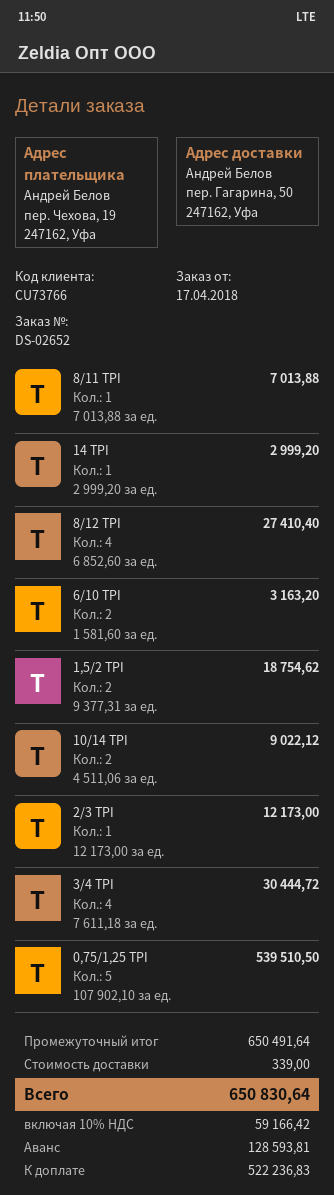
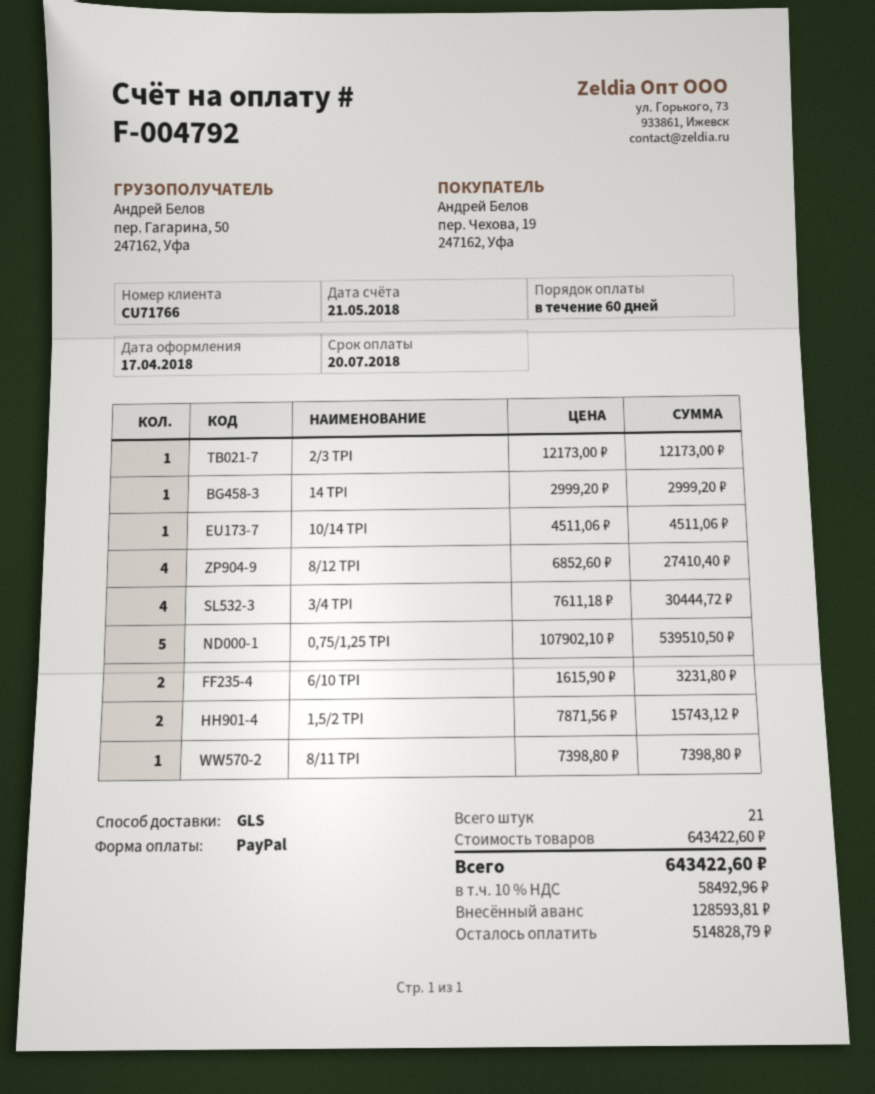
customer number: CU73766 -> CU71766
8/11 TPI: 1 x 7013.88 = 7013.88 -> 1 x 7398.80 = 7398.80
6/10 TPI: 2 x 1581.60 = 3163.20 -> 2 x 1615.90 = 3231.80
1,5/2 TPI: 2 x 9377.31 = 18754.62 -> 2 x 7871.56 = 15743.12
10/14 TPI: 2 x 4511.06 = 9022.12 -> 1 x 4511.06 = 4511.06
subtotal: 650491.64 -> 643422.60
shipping: 339.00 -> none
tax: 10% = 59166.42 -> 10% = 58492.96
total: 650830.64 -> 643422.60
balance: 522236.83 -> 514828.79

